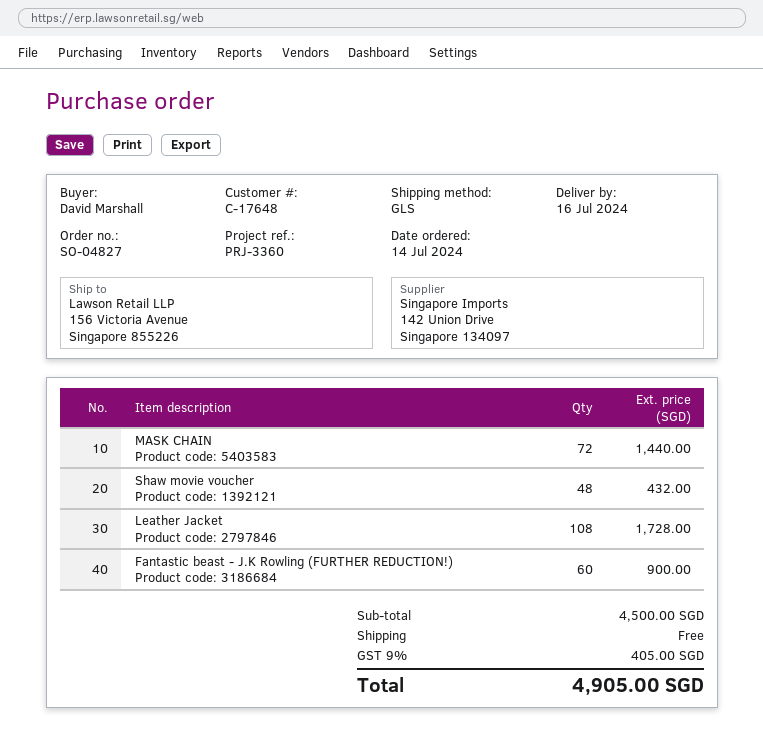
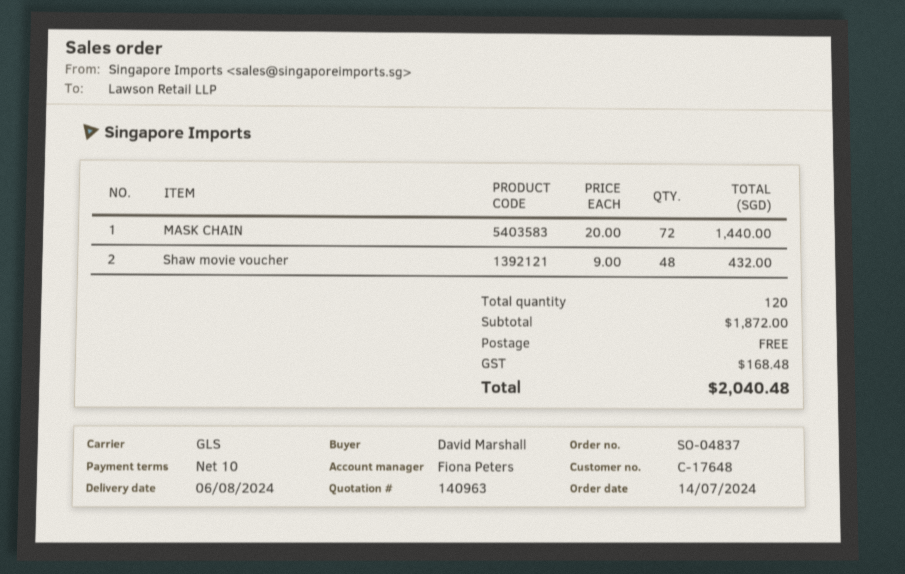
order number: SO-04827 -> SO-04837
delivery date: 2024-07-16 -> 2024-08-06
Leather Jacket: 108 for 1728.00 -> none
Fantastic beast - J.K Rowling (FURTHER REDUCTION!): 60 for 900.00 -> none
subtotal: 4500.00 -> 1872.00
tax: 405.00 -> 168.48
total: 4905.00 -> 2040.48

